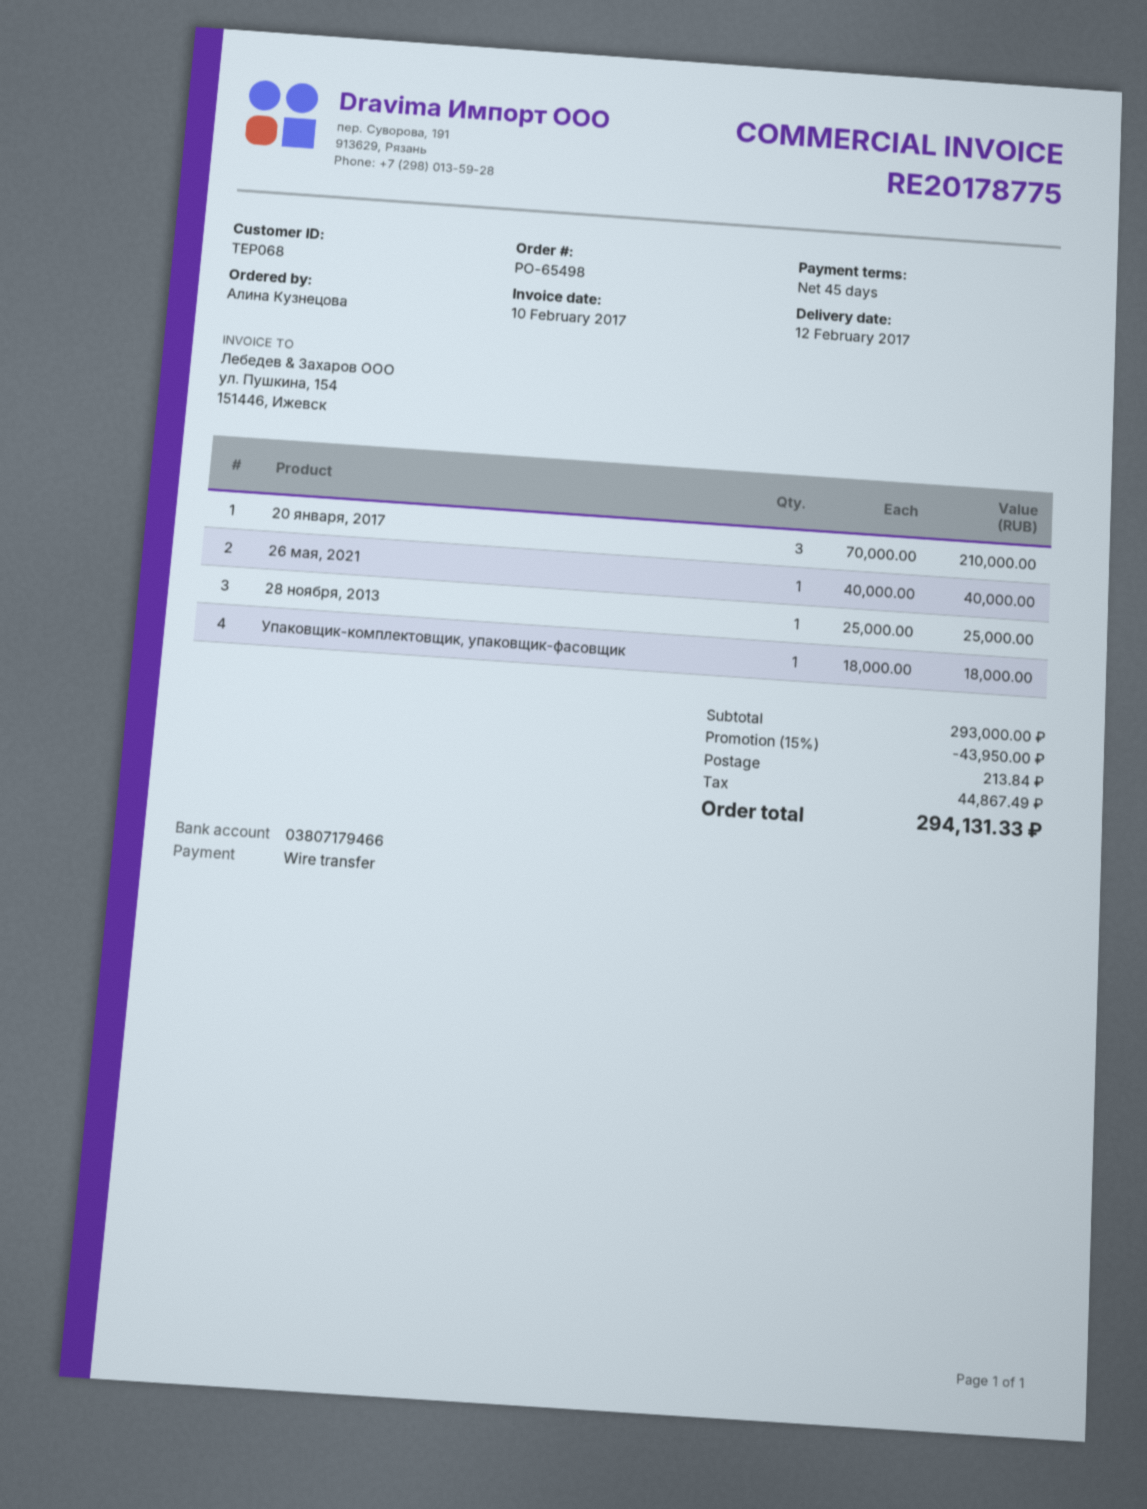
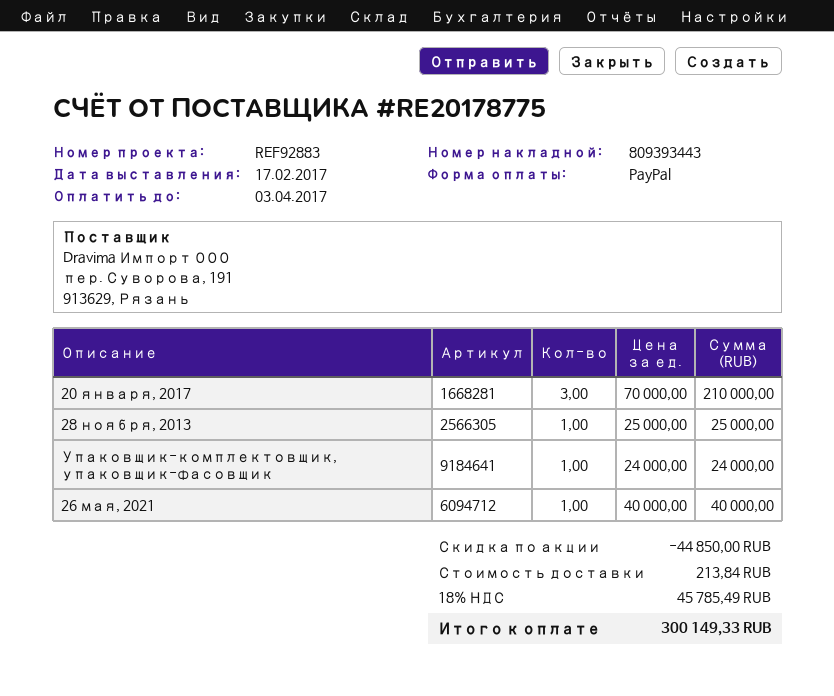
invoice date: 2017-02-10 -> 2017-02-17
payment method: bank transfer -> PayPal
Упаковщик-комплектовщик, упаковщик-фасовщик: 1 x 18000.00 = 18000.00 -> 1 x 24000.00 = 24000.00
discount: 43950.00 -> 44850.00
tax: 44867.49 -> 45785.49
total: 294131.33 -> 300149.33

